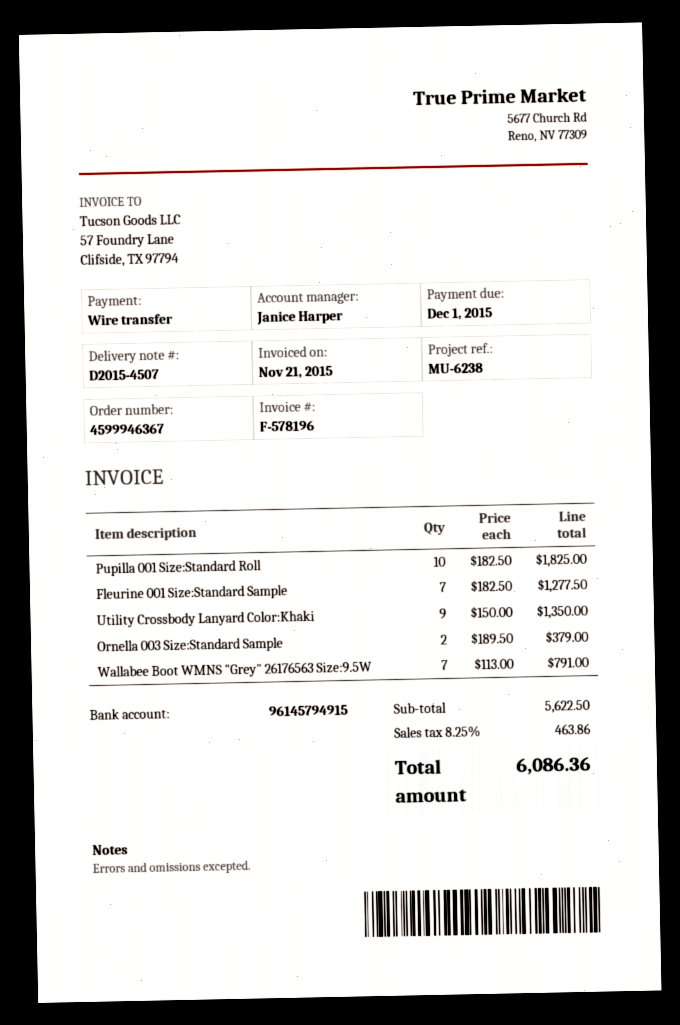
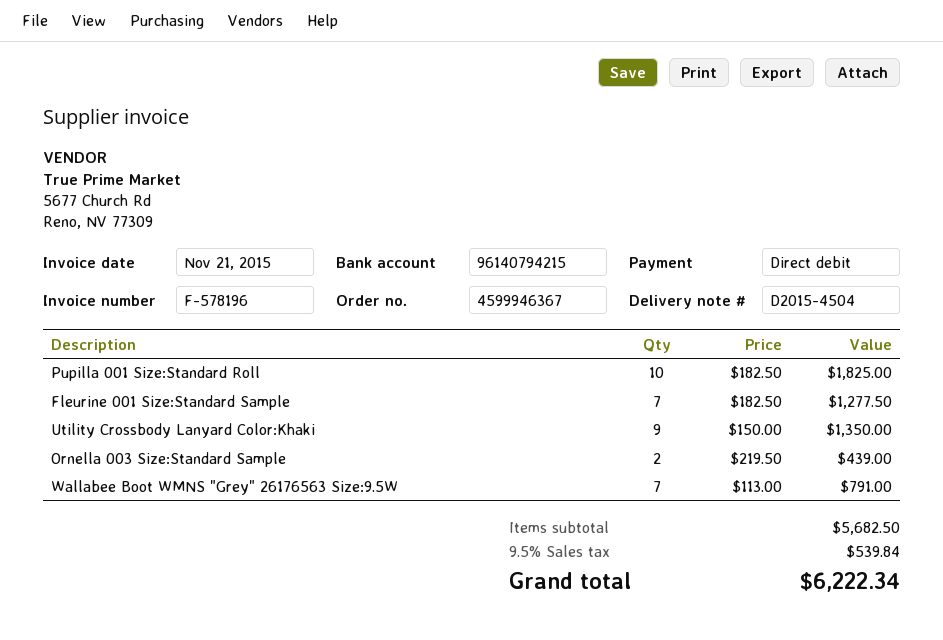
delivery note number: D2015-4507 -> D2015-4504
payment method: bank transfer -> direct debit
bank account: 96145794915 -> 96140794215
Ornella 003 Size:Standard Sample: 2 x 189.50 = 379.00 -> 2 x 219.50 = 439.00
subtotal: 5622.50 -> 5682.50
tax: 8.25% = 463.86 -> 9.5% = 539.84
total: 6086.36 -> 6222.34

